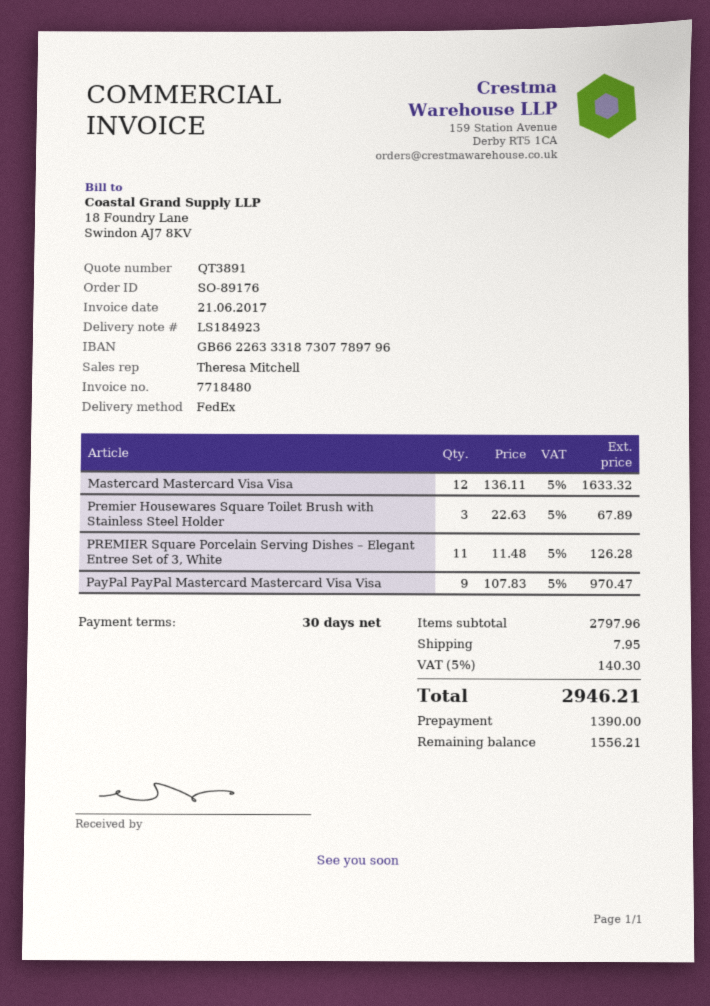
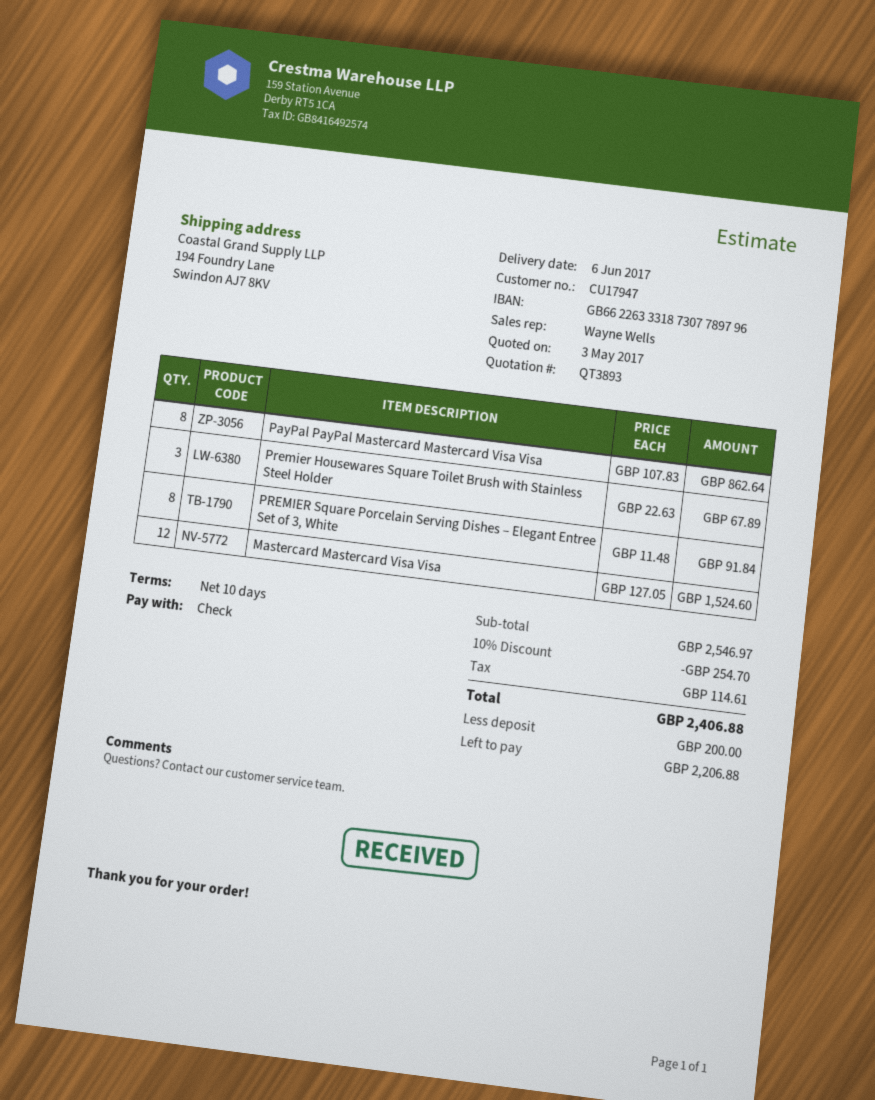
quote number: QT3891 -> QT3893
payment terms: 30 days -> 10 days
sales rep: Theresa Mitchell -> Wayne Wells
Mastercard Mastercard Visa Visa: 12 x 136.11 = 1633.32 -> 12 x 127.05 = 1524.60
PREMIER Square Porcelain Serving Dishes – Elegant Entree Set of 3, White: 11 x 11.48 = 126.28 -> 8 x 11.48 = 91.84
PayPal PayPal Mastercard Mastercard Visa Visa: 9 x 107.83 = 970.47 -> 8 x 107.83 = 862.64
subtotal: 2797.96 -> 2546.97
discount: none -> 10% = 254.70
shipping: 7.95 -> none
tax: 140.30 -> 114.61
total: 2946.21 -> 2406.88
deposit: 1390.00 -> 200.00
balance: 1556.21 -> 2206.88

